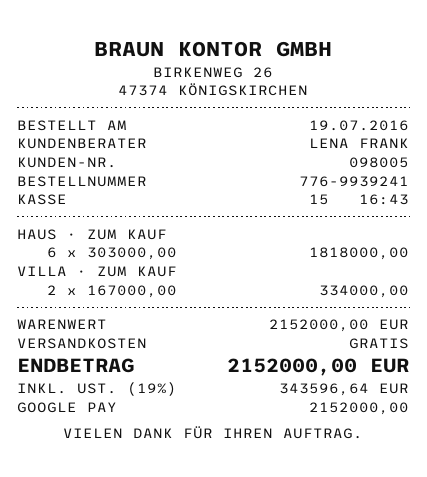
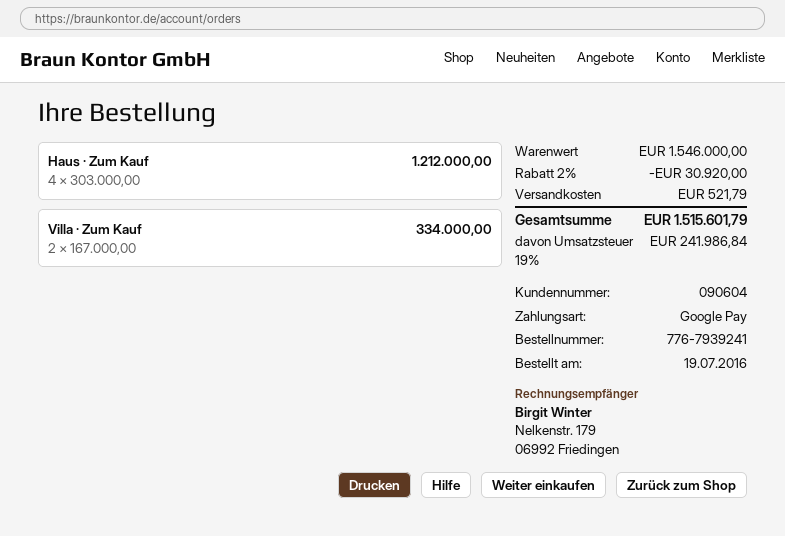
order number: 776-9939241 -> 776-7939241
customer number: 098005 -> 090604
HAUS · ZUM KAUF: 6 x 303000.00 = 1818000.00 -> 4 x 303000.00 = 1212000.00
subtotal: 2152000.00 -> 1546000.00
discount: none -> 2% = 30920.00
shipping: 0.00 -> 521.79
tax: 19% = 343596.64 -> 19% = 241986.84
total: 2152000.00 -> 1515601.79

